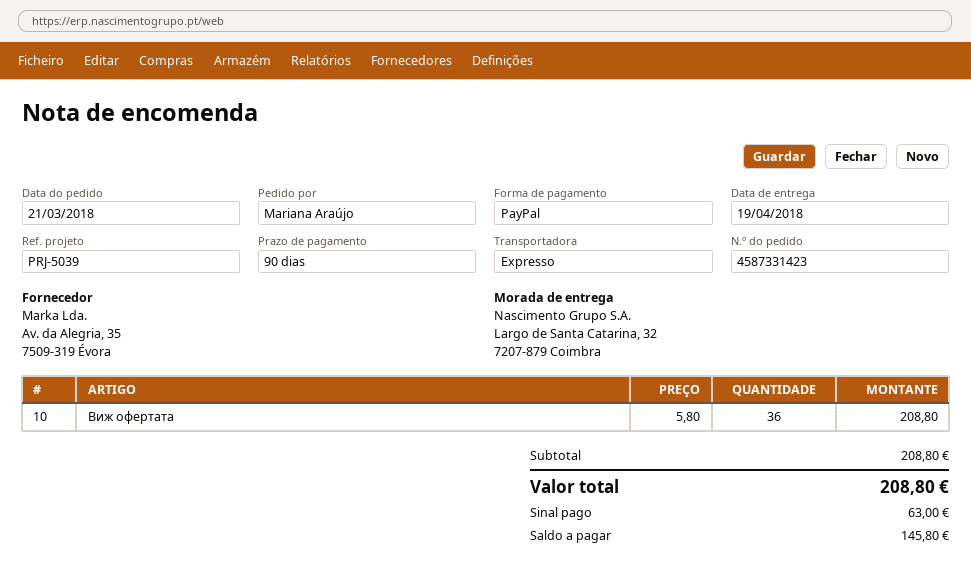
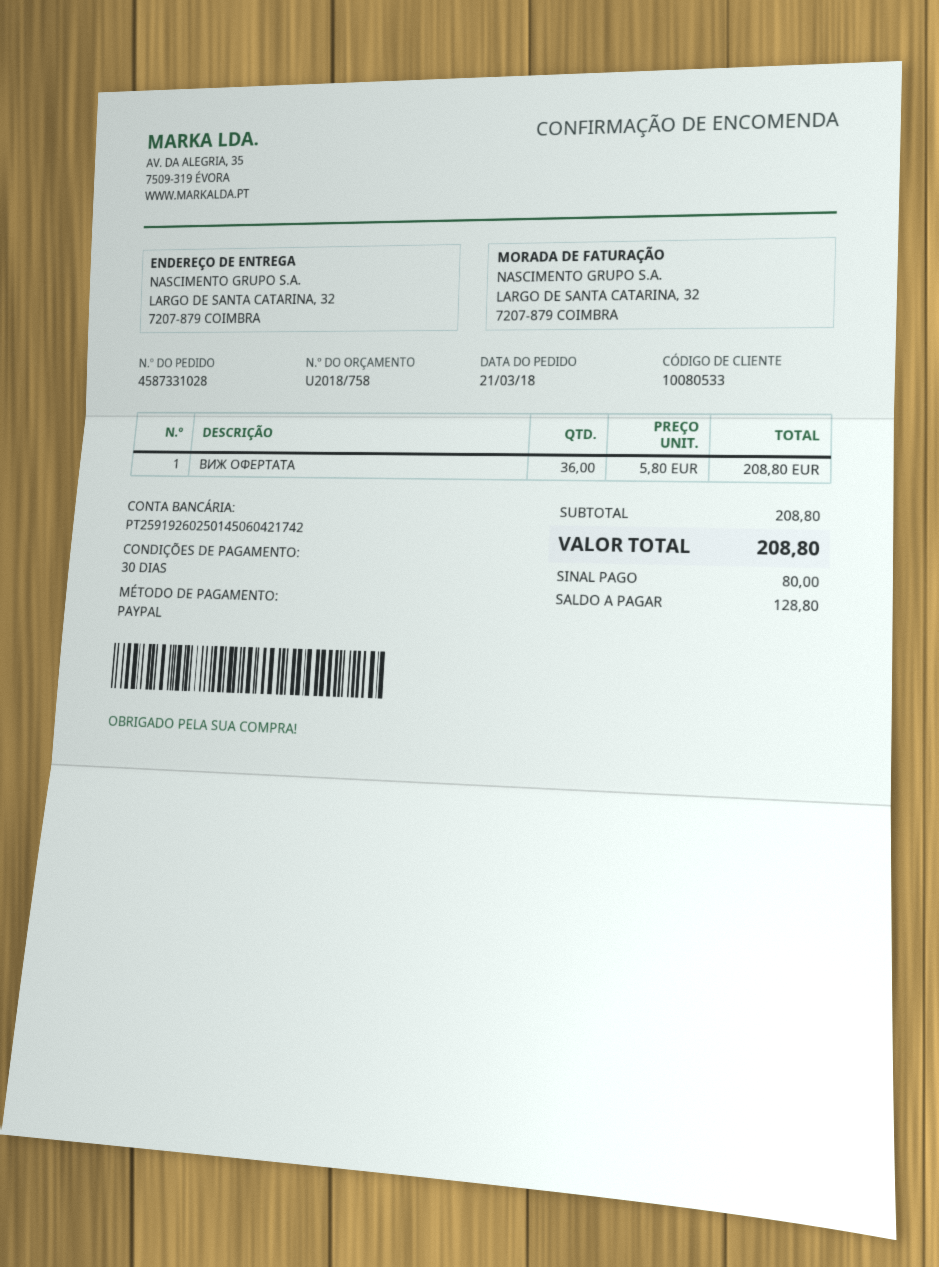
order number: 4587331423 -> 4587331028
payment terms: 90 days -> 30 days
deposit: 63.00 -> 80.00
balance: 145.80 -> 128.80

